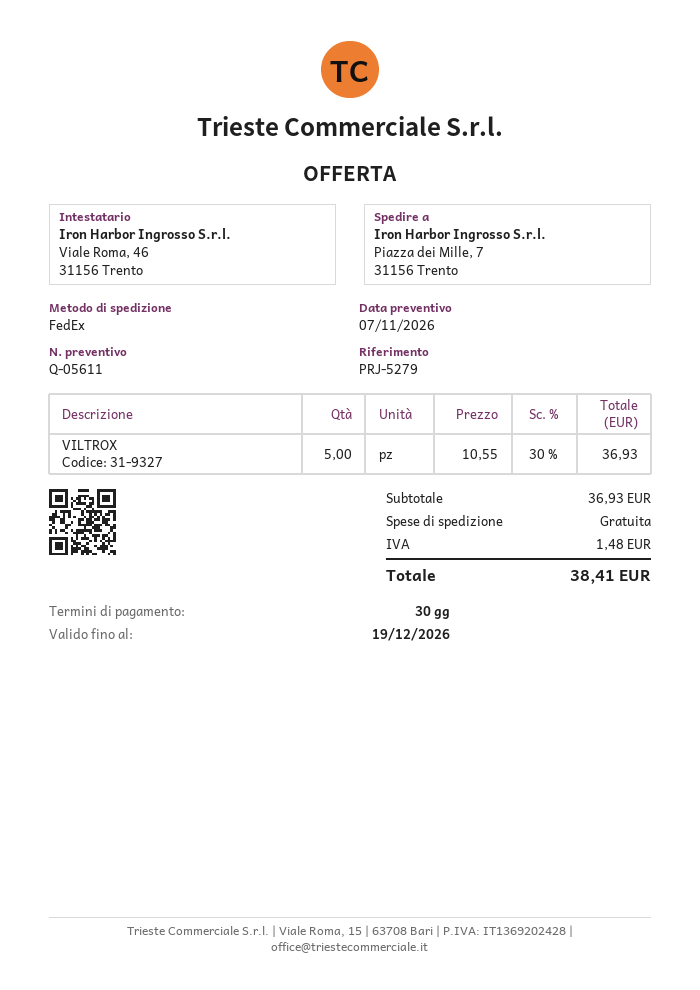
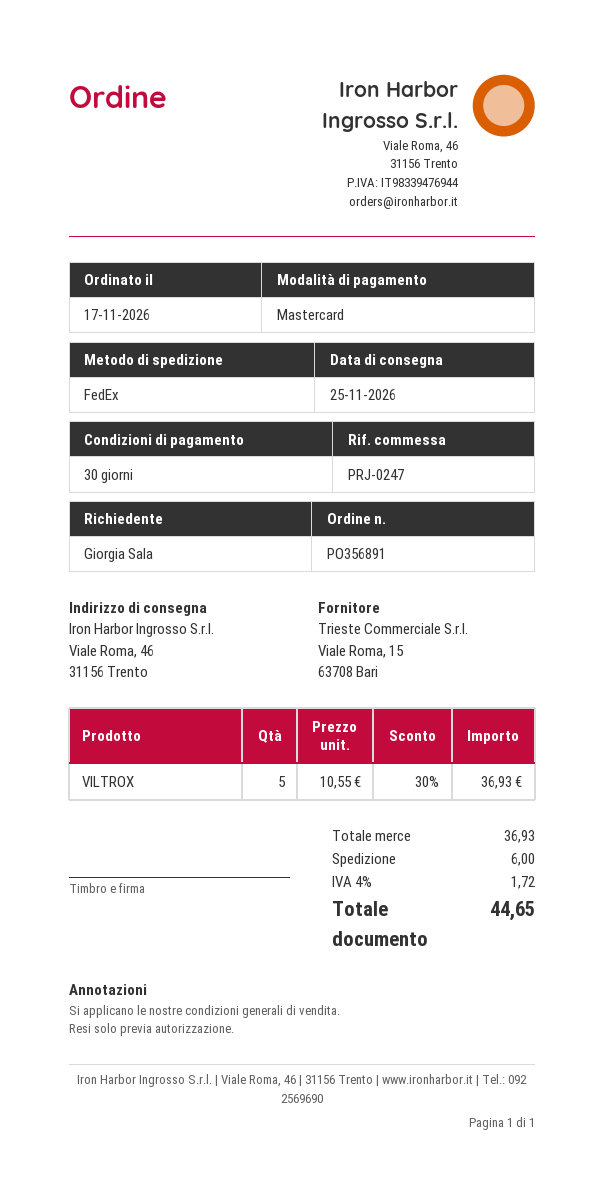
reference: PRJ-5279 -> PRJ-0247
ship to: Piazza dei Mille, 7, 31156 Trento -> Viale Roma, 46, 31156 Trento
shipping: 0.00 -> 6.00
tax: 1.48 -> 1.72
total: 38.41 -> 44.65

